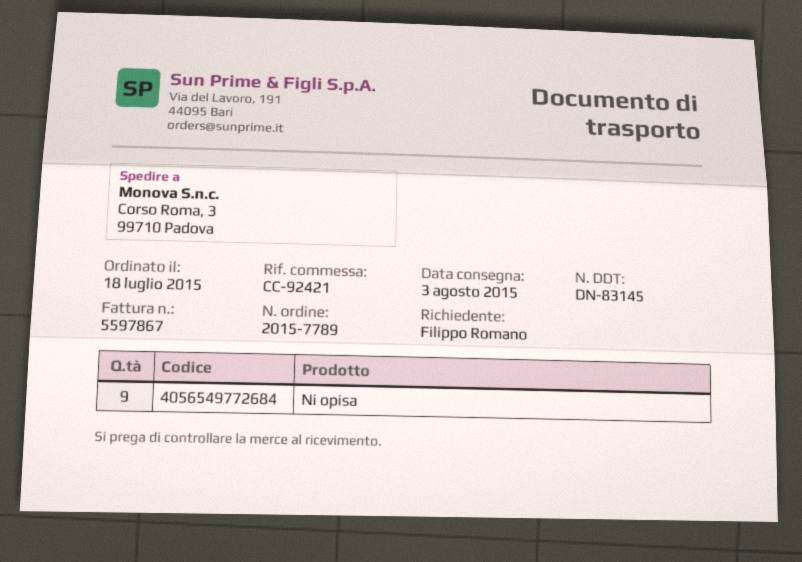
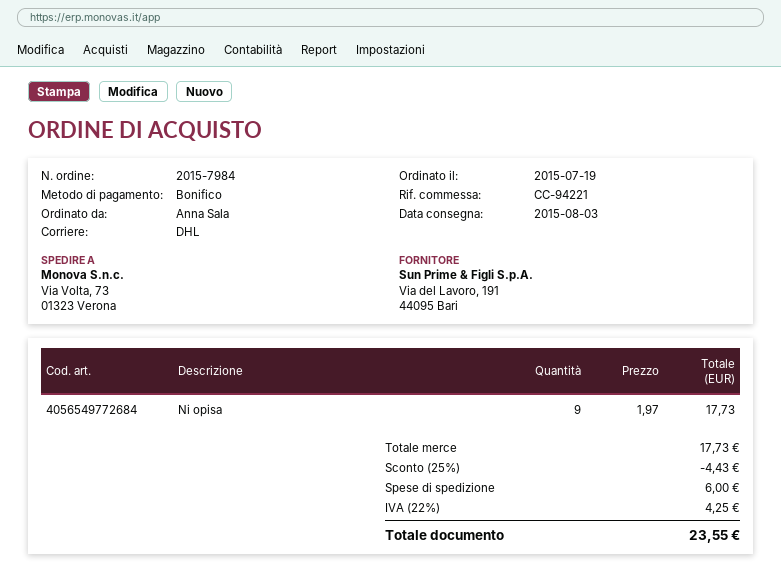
order number: 2015-7789 -> 2015-7984
order date: 2015-07-18 -> 2015-07-19
reference: CC-92421 -> CC-94221
ordered by: Filippo Romano -> Anna Sala
ship to: Corso Roma, 3, 99710 Padova -> Via Volta, 73, 01323 Verona

